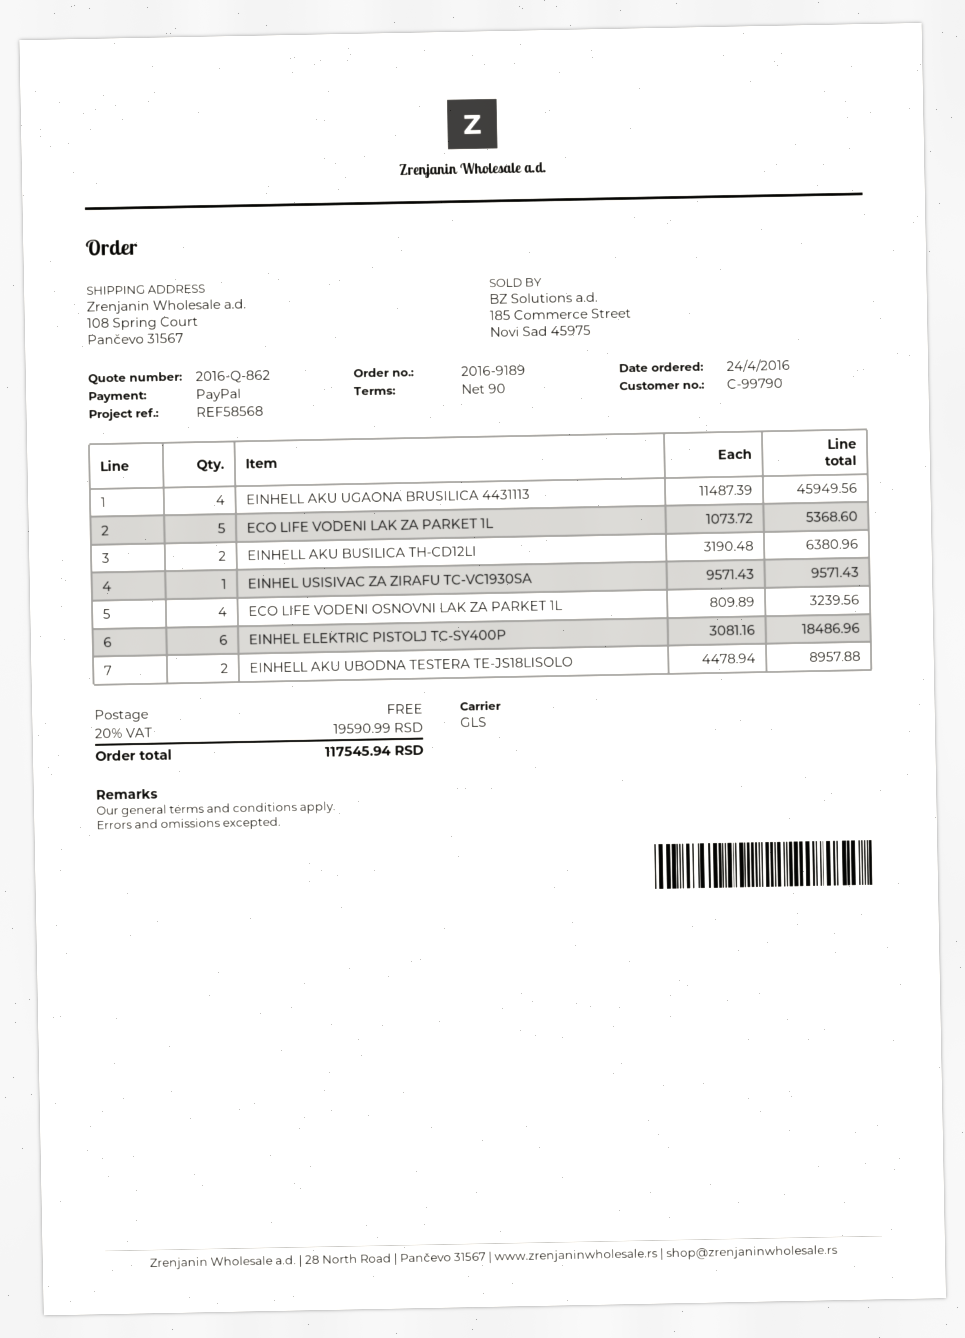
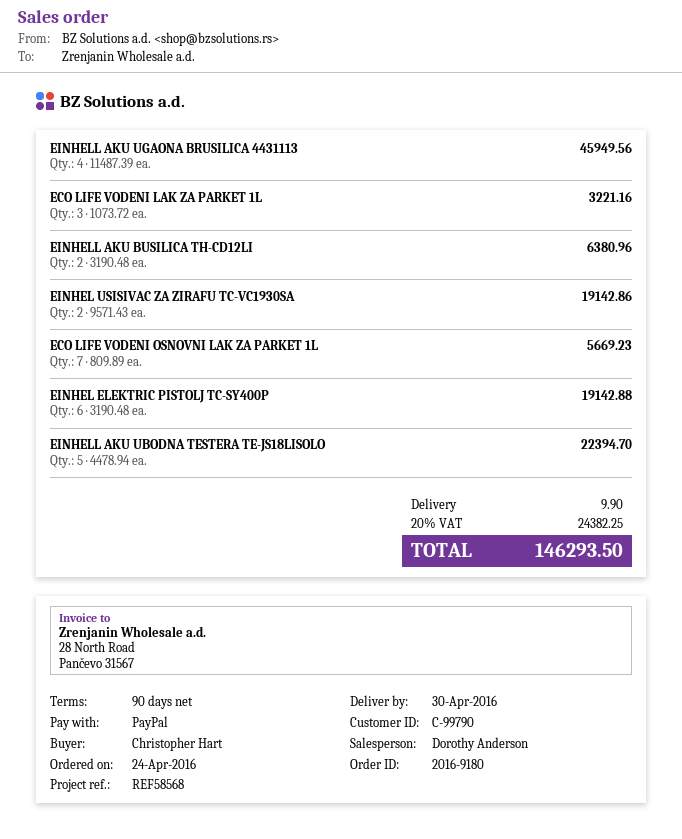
order number: 2016-9189 -> 2016-9180
ECO LIFE VODENI LAK ZA PARKET 1L: 5 x 1073.72 = 5368.60 -> 3 x 1073.72 = 3221.16
EINHEL USISIVAC ZA ZIRAFU TC-VC1930SA: 1 x 9571.43 = 9571.43 -> 2 x 9571.43 = 19142.86
ECO LIFE VODENI OSNOVNI LAK ZA PARKET 1L: 4 x 809.89 = 3239.56 -> 7 x 809.89 = 5669.23
EINHEL ELEKTRIC PISTOLJ TC-SY400P: 6 x 3081.16 = 18486.96 -> 6 x 3190.48 = 19142.88
EINHELL AKU UBODNA TESTERA TE-JS18LISOLO: 2 x 4478.94 = 8957.88 -> 5 x 4478.94 = 22394.70
shipping: 0.00 -> 9.90
tax: 20% = 19590.99 -> 20% = 24382.25
total: 117545.94 -> 146293.50

